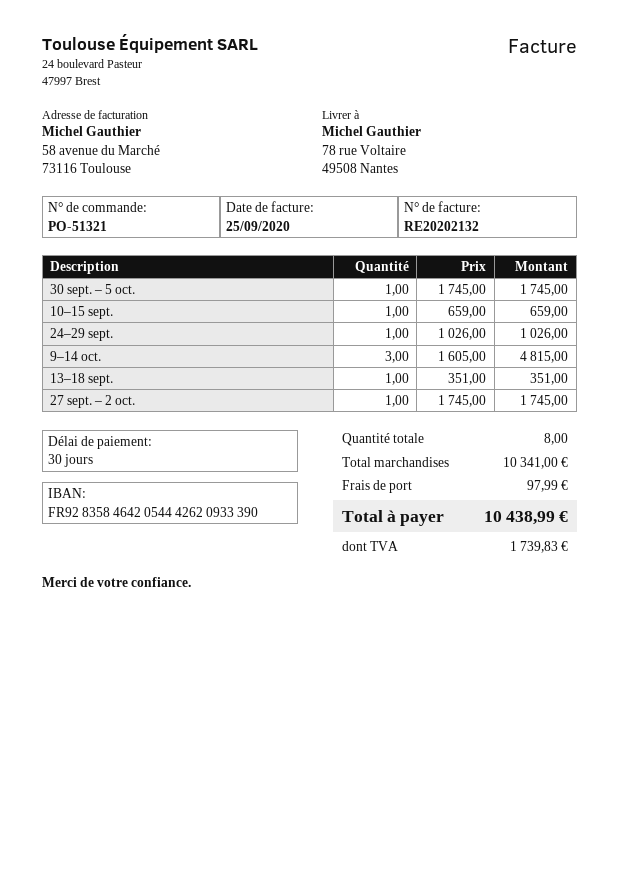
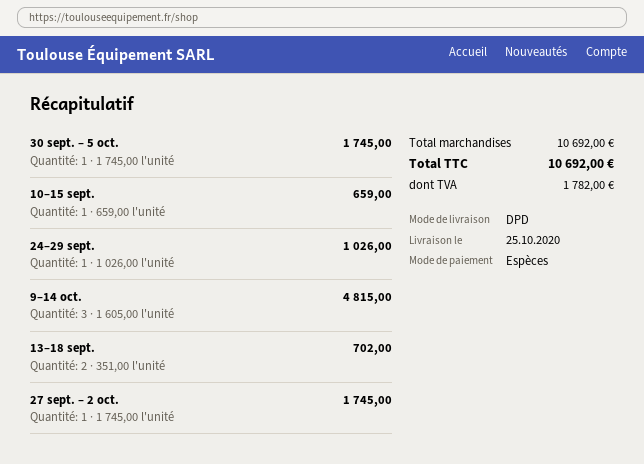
13–18 sept.: 1 x 351.00 = 351.00 -> 2 x 351.00 = 702.00
subtotal: 10341.00 -> 10692.00
shipping: 97.99 -> none
tax: 1739.83 -> 1782.00
total: 10438.99 -> 10692.00

